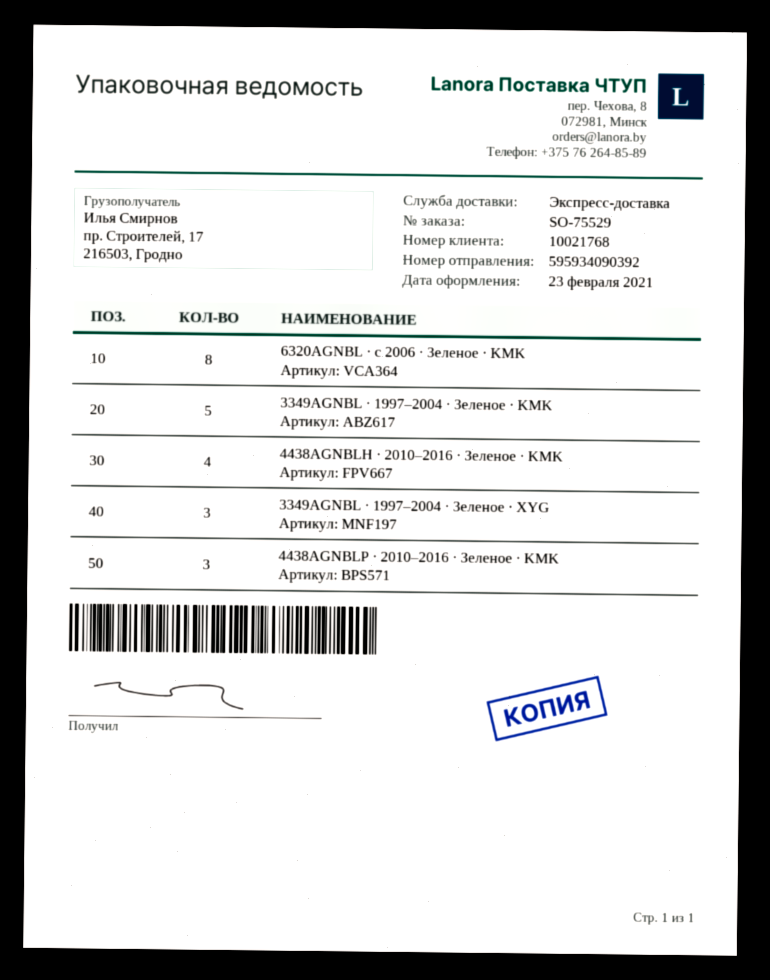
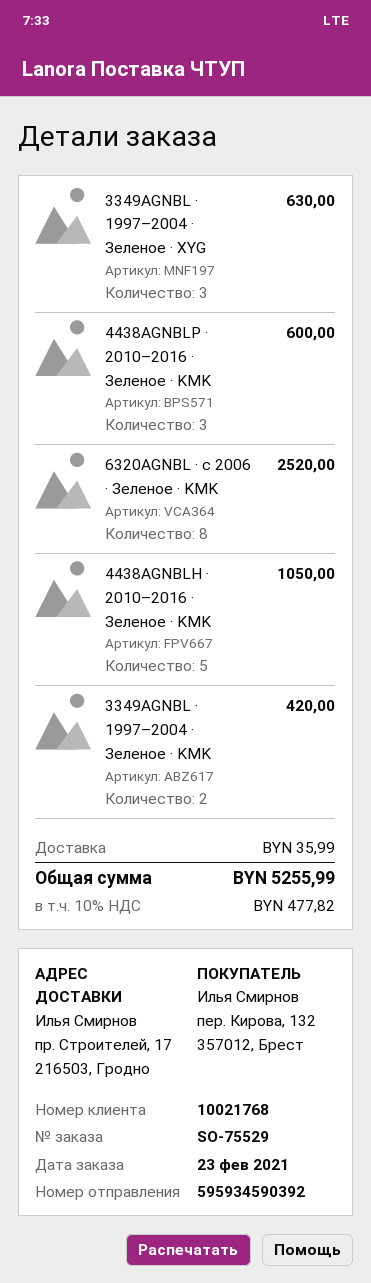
tracking number: 595934090392 -> 595934590392
3349AGNBL · 1997–2004 · Зеленое · KMK: 5 -> 2
4438AGNBLH · 2010–2016 · Зеленое · KMK: 4 -> 5

